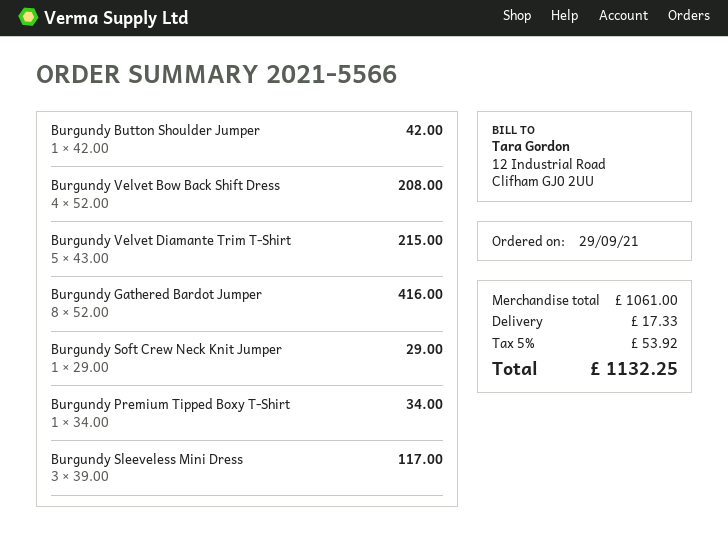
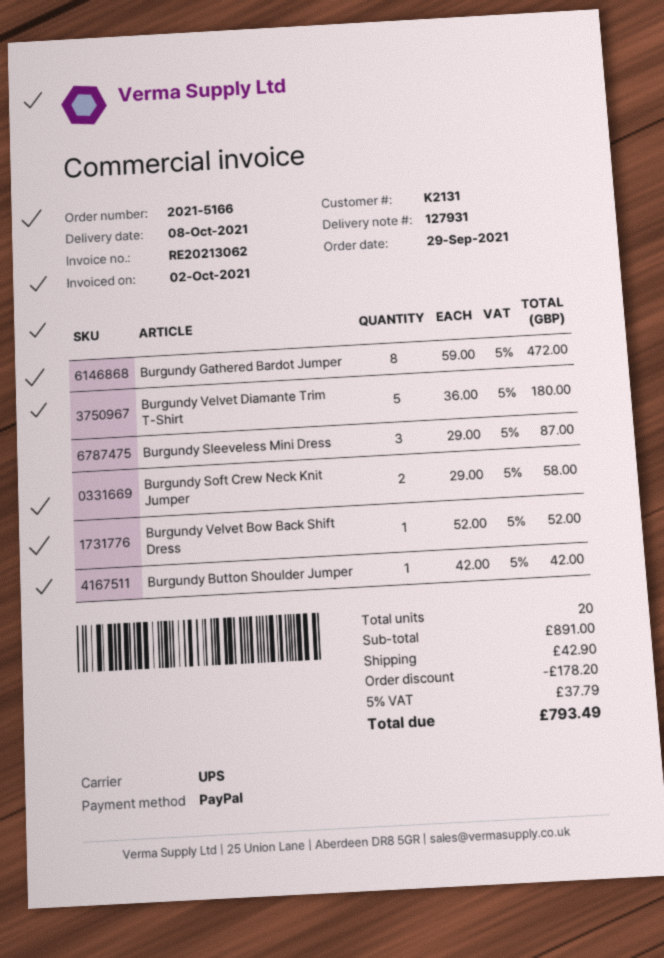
order number: 2021-5566 -> 2021-5166
Burgundy Velvet Bow Back Shift Dress: 4 x 52.00 = 208.00 -> 1 x 52.00 = 52.00
Burgundy Velvet Diamante Trim T-Shirt: 5 x 43.00 = 215.00 -> 5 x 36.00 = 180.00
Burgundy Gathered Bardot Jumper: 8 x 52.00 = 416.00 -> 8 x 59.00 = 472.00
Burgundy Soft Crew Neck Knit Jumper: 1 x 29.00 = 29.00 -> 2 x 29.00 = 58.00
Burgundy Premium Tipped Boxy T-Shirt: 1 x 34.00 = 34.00 -> none
Burgundy Sleeveless Mini Dress: 3 x 39.00 = 117.00 -> 3 x 29.00 = 87.00
subtotal: 1061.00 -> 891.00
discount: none -> 178.20
shipping: 17.33 -> 42.90
tax: 5% = 53.92 -> 5% = 37.79
total: 1132.25 -> 793.49

